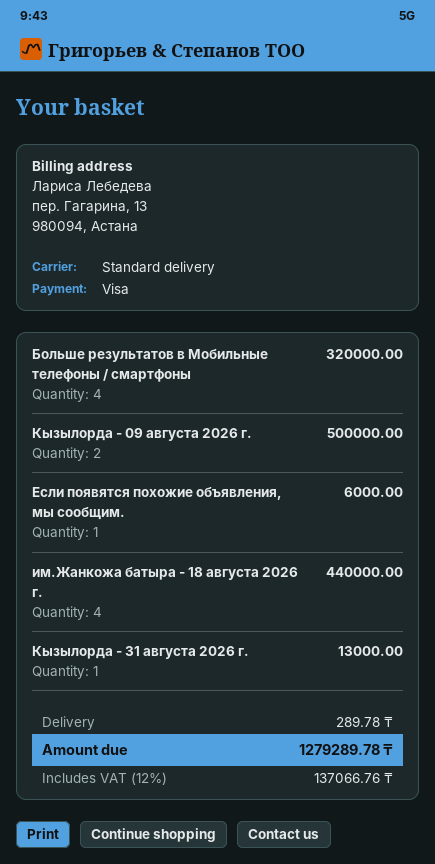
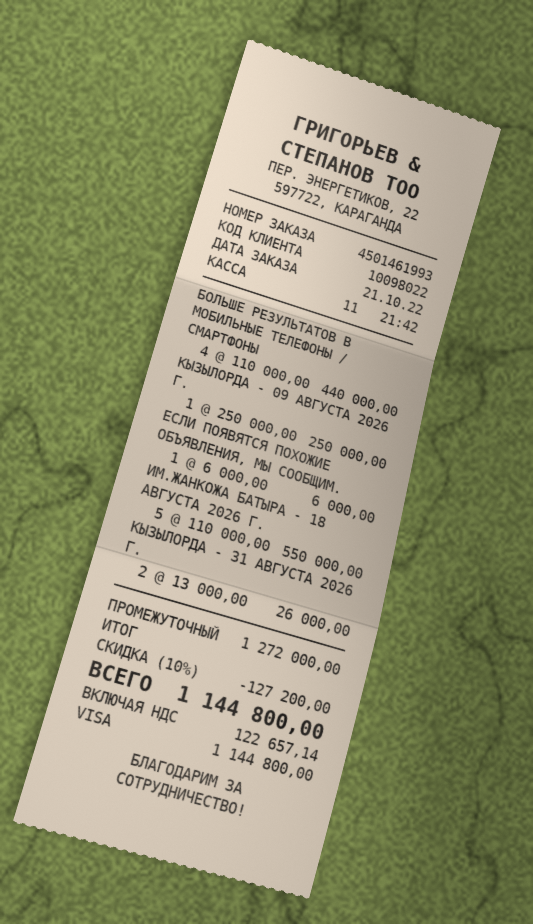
Больше результатов в Мобильные телефоны / смартфоны: 4 for 320000.00 -> 4 for 440000.00
Кызылорда - 09 августа 2026 г.: 2 for 500000.00 -> 1 for 250000.00
им.Жанкожа батыра - 18 августа 2026 г.: 4 for 440000.00 -> 5 for 550000.00
Кызылорда - 31 августа 2026 г.: 1 for 13000.00 -> 2 for 26000.00
discount: none -> 10% = 127200.00
shipping: 289.78 -> none
tax: 137066.76 -> 122657.14
total: 1279289.78 -> 1144800.00

